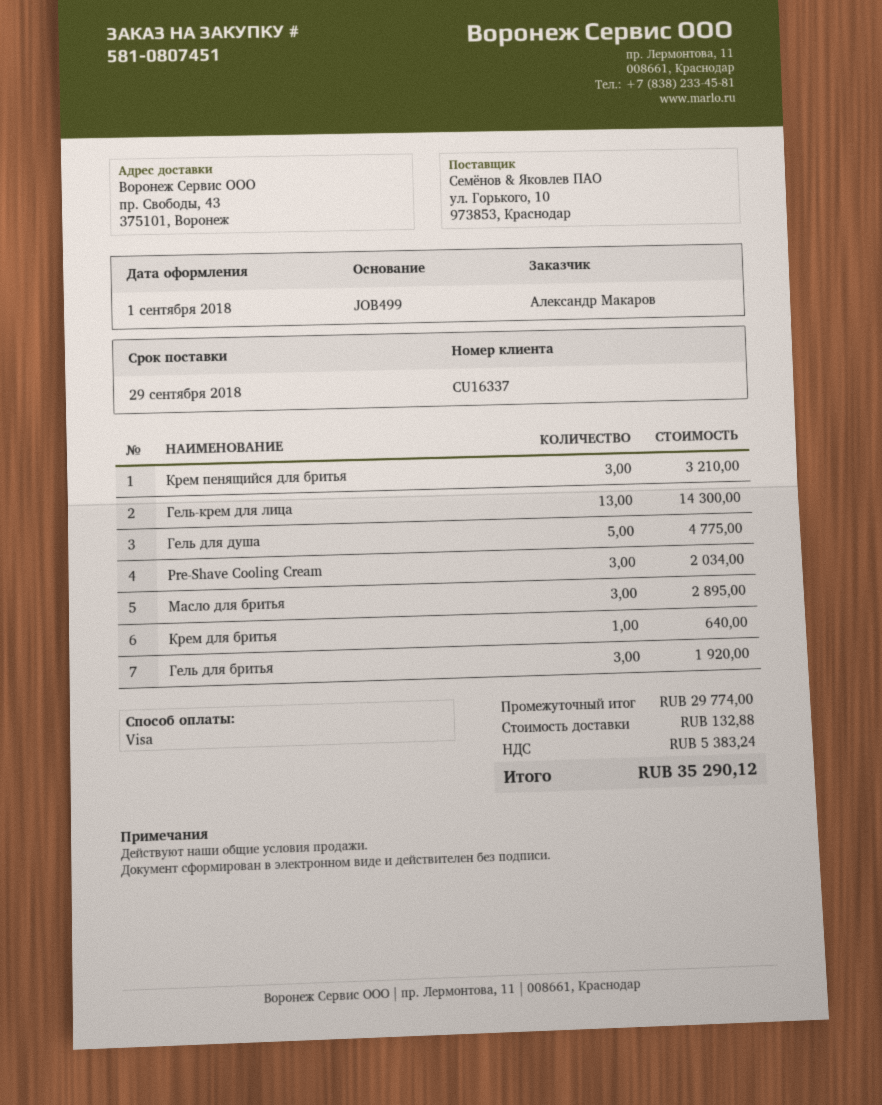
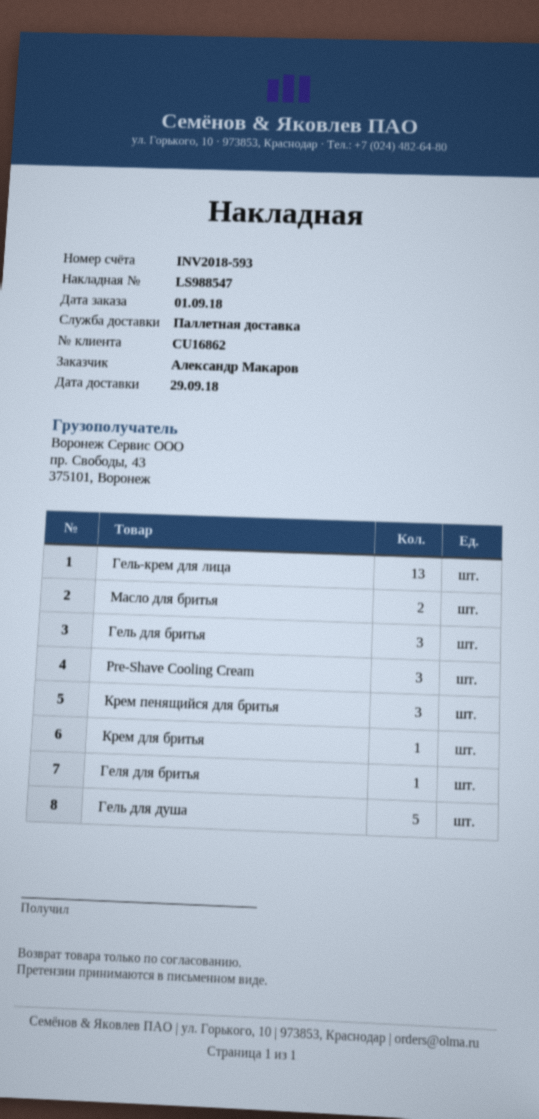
customer number: CU16337 -> CU16862
Масло для бритья: 3 -> 2
Геля для бритья: none -> 1

